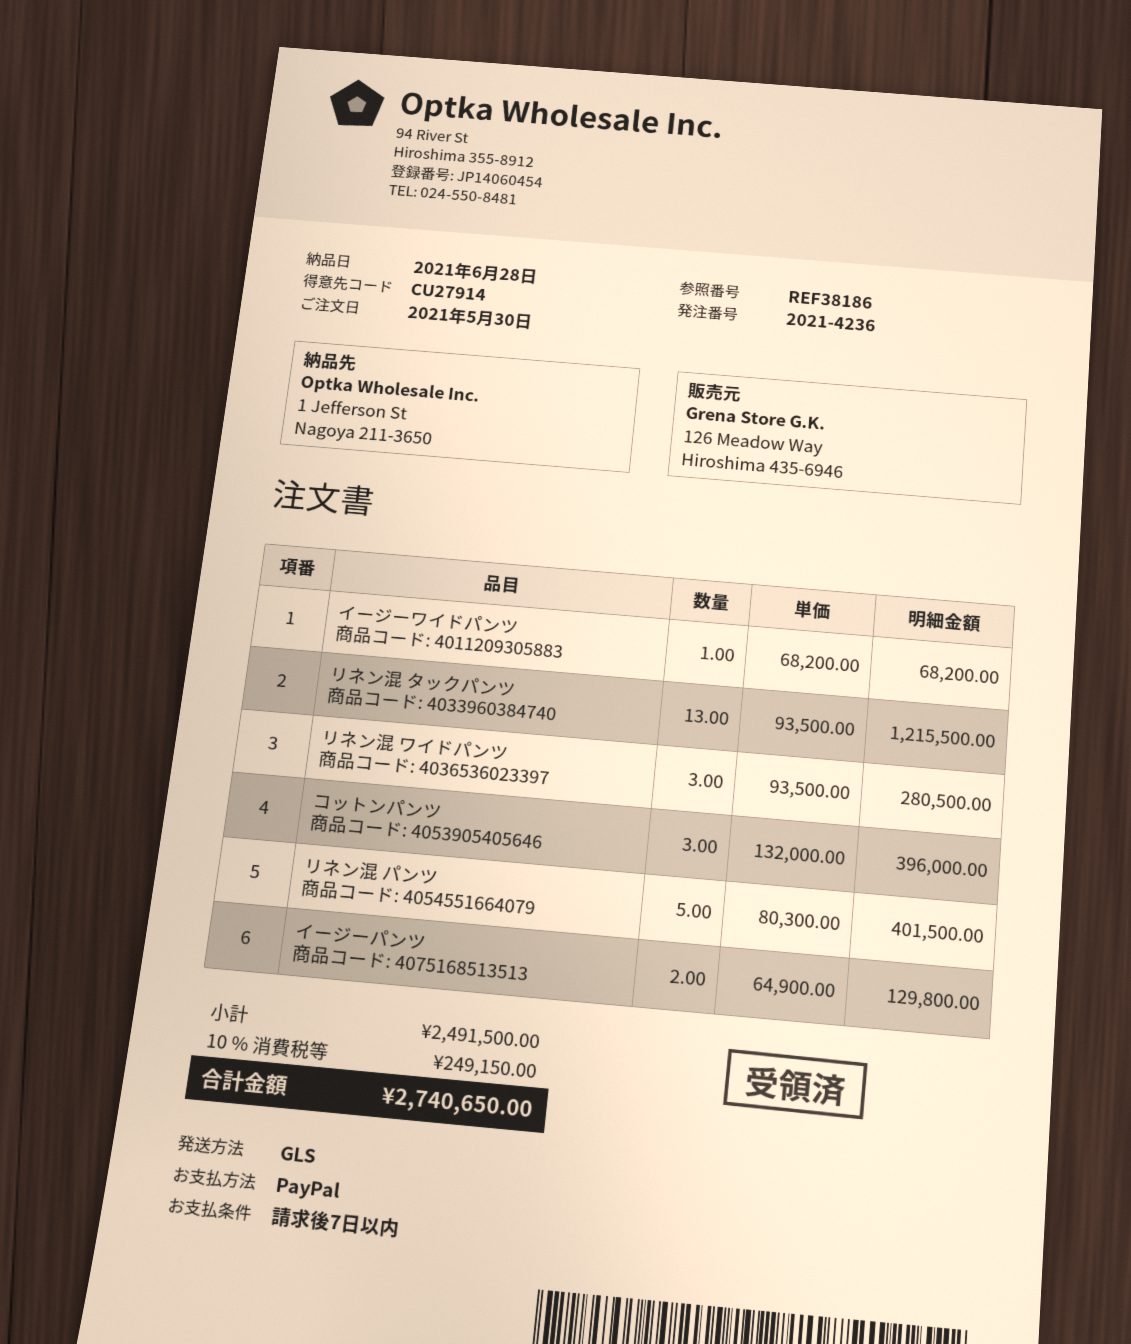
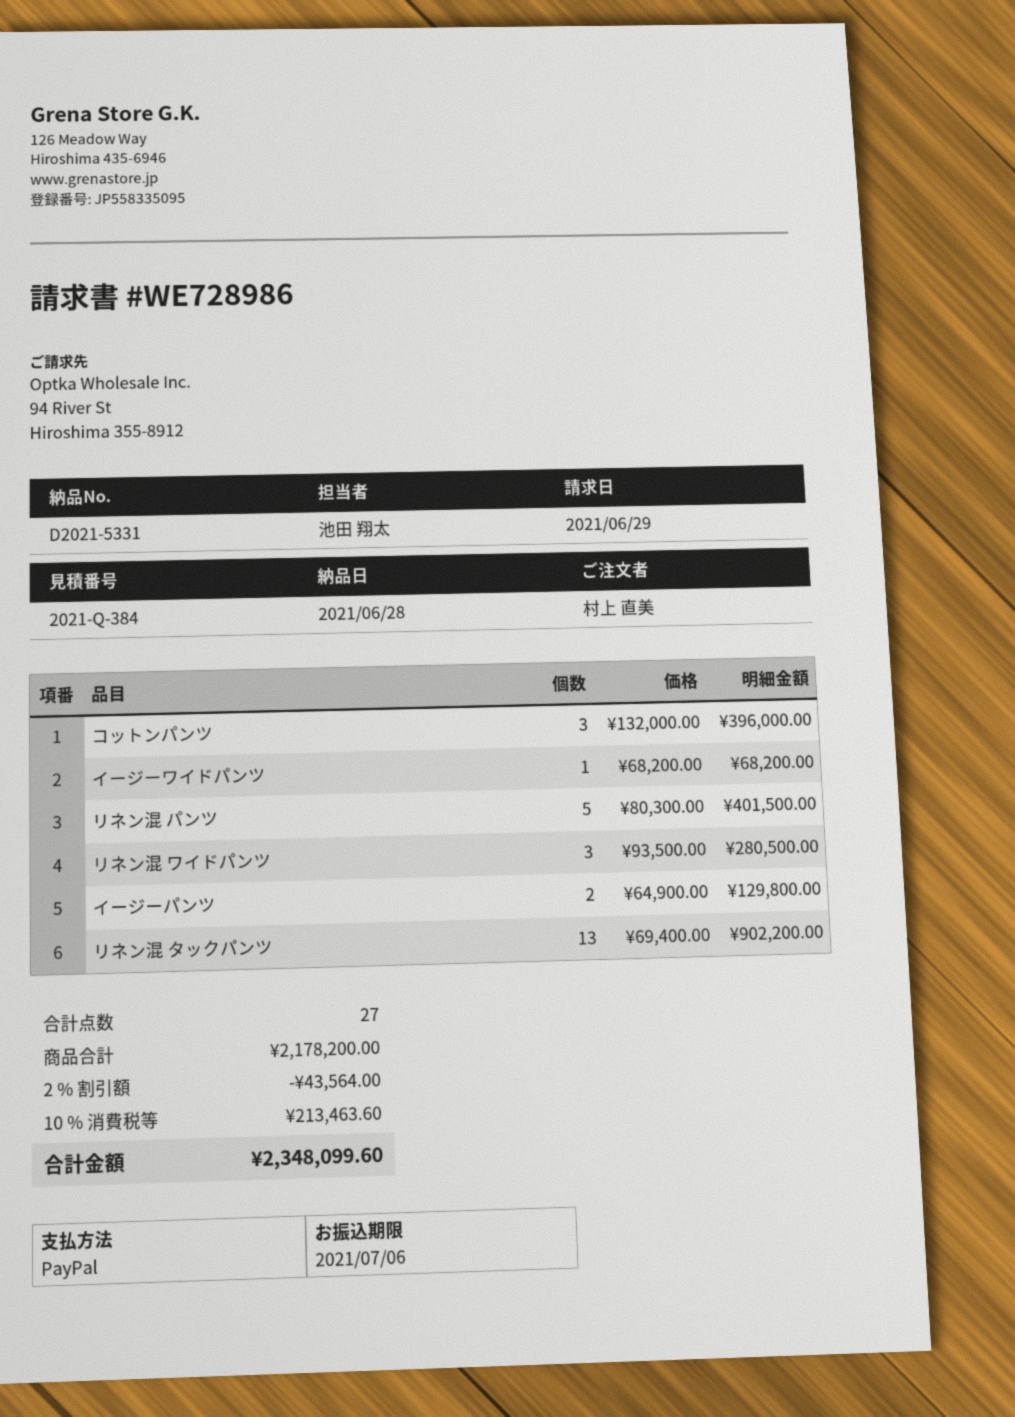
リネン混 タックパンツ: 13 x 93500.00 = 1215500.00 -> 13 x 69400.00 = 902200.00
subtotal: 2491500.00 -> 2178200.00
discount: none -> 2% = 43564.00
tax: 10% = 249150.00 -> 10% = 213463.60
total: 2740650.00 -> 2348099.60

